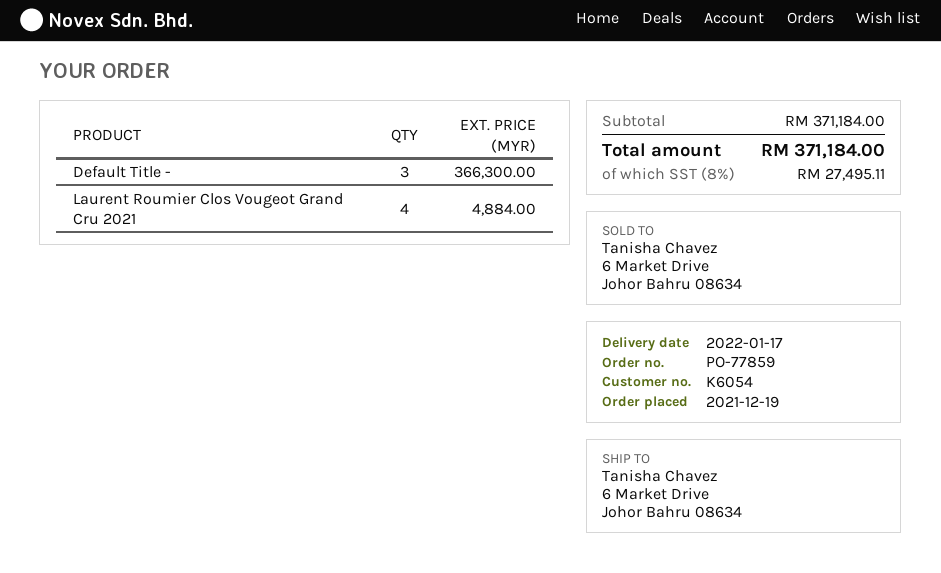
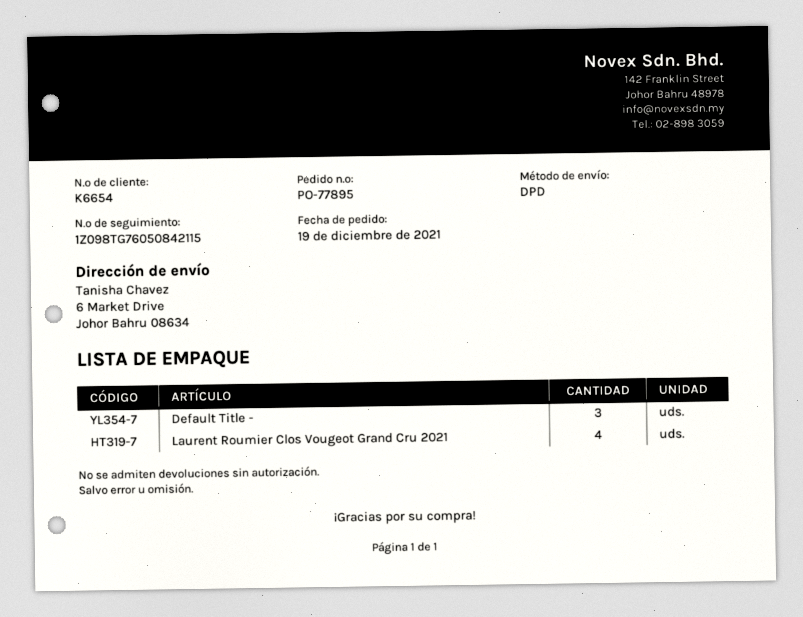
order number: PO-77859 -> PO-77895
customer number: K6054 -> K6654

